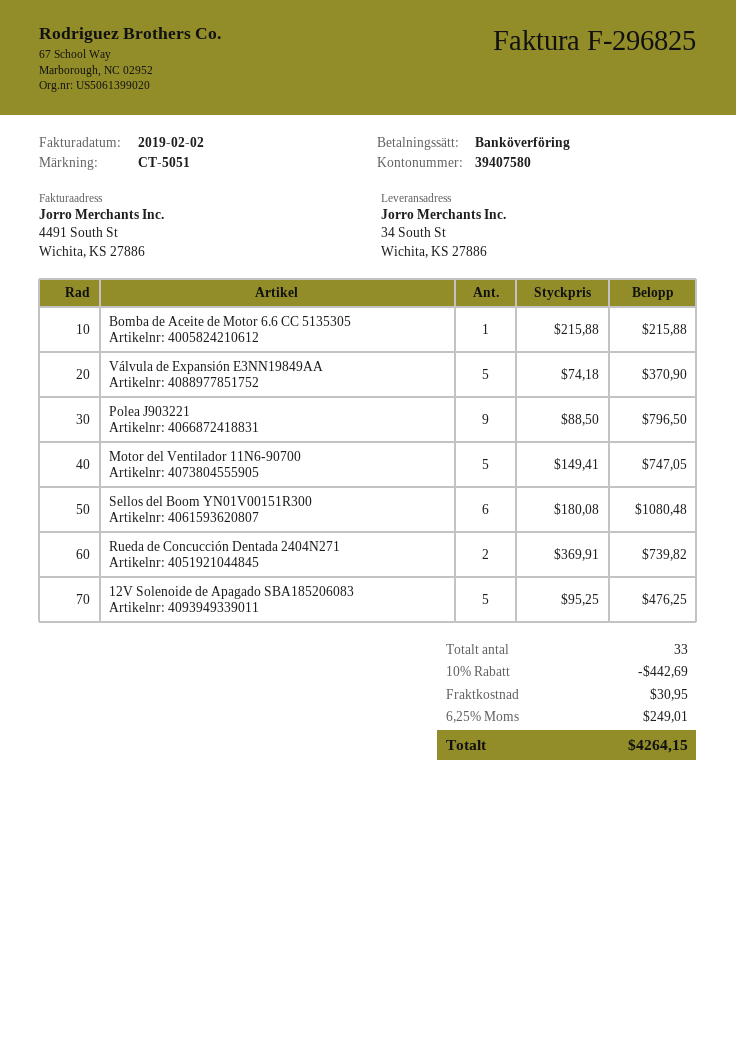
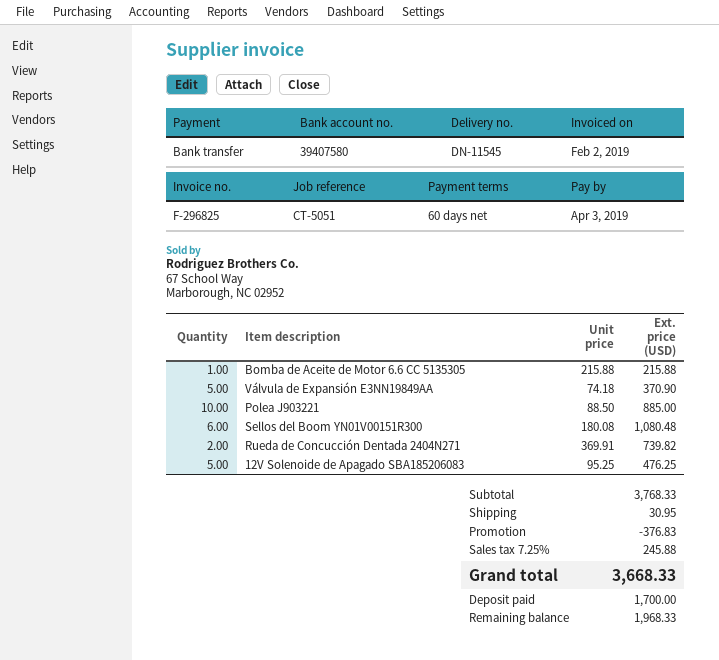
Polea J903221: 9 x 88.50 = 796.50 -> 10 x 88.50 = 885.00
Motor del Ventilador 11N6-90700: 5 x 149.41 = 747.05 -> none
discount: 442.69 -> 376.83
tax: 6.25% = 249.01 -> 7.25% = 245.88
total: 4264.15 -> 3668.33

